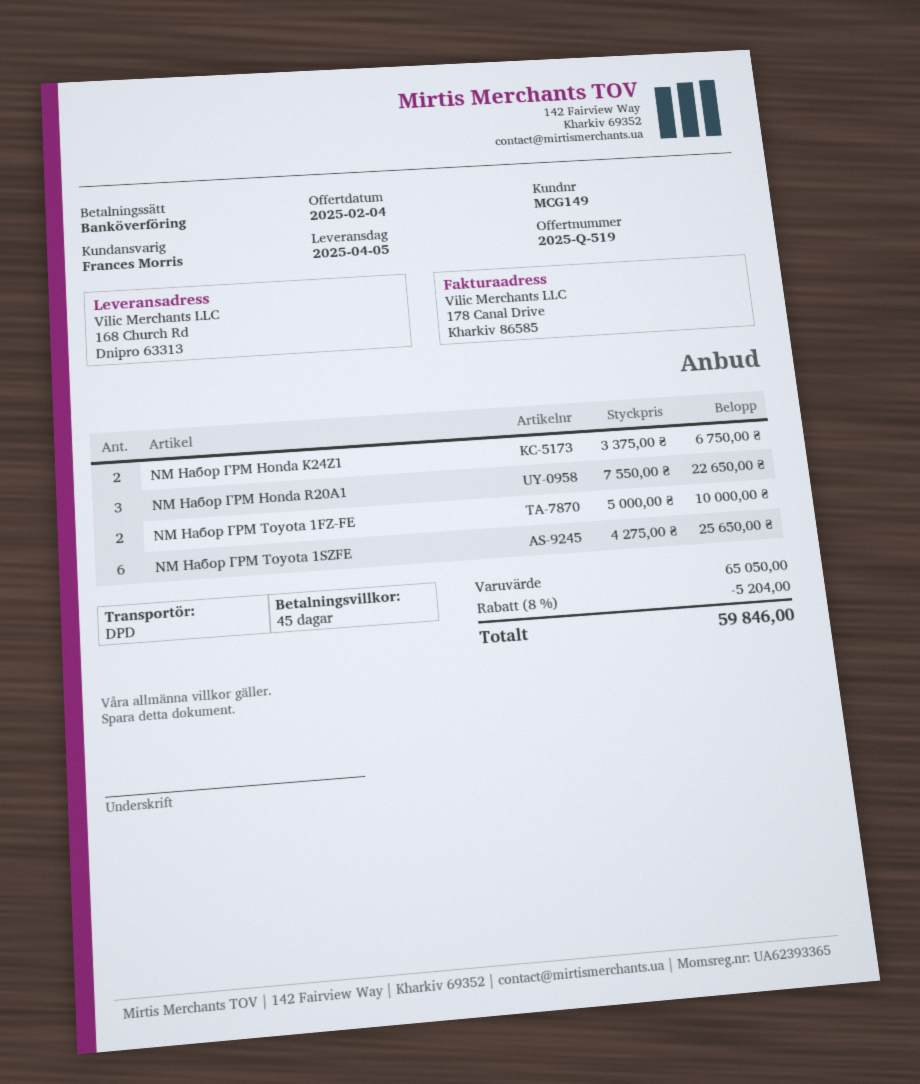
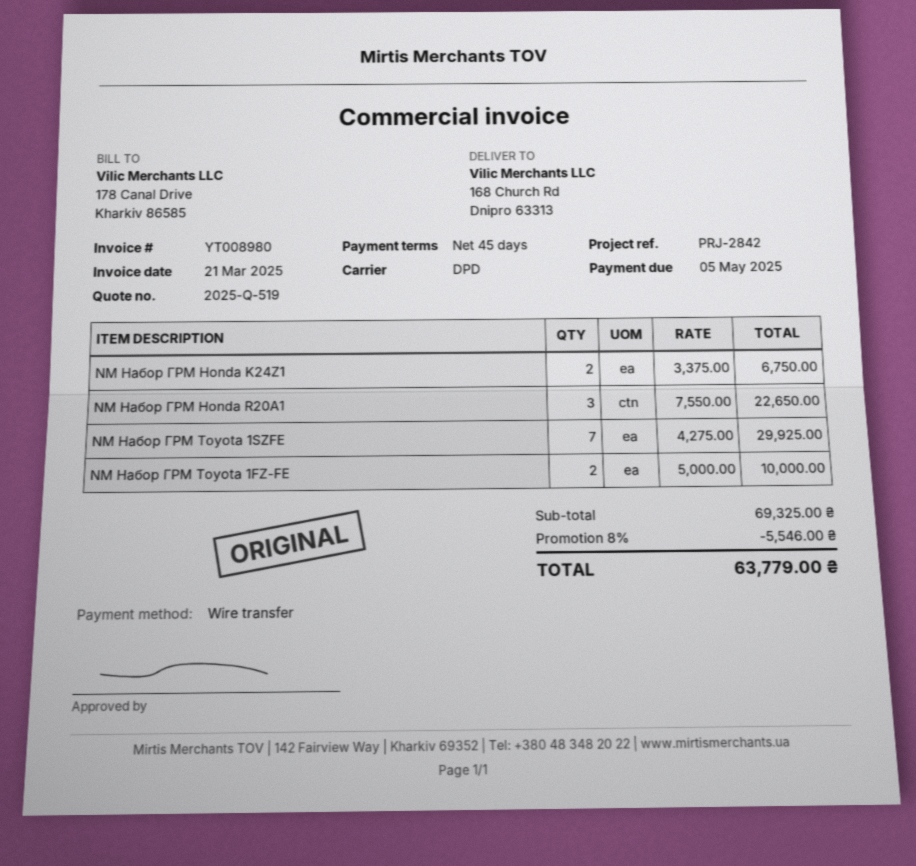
NM Набор ГРМ Toyota 1SZFE: 6 x 4275.00 = 25650.00 -> 7 x 4275.00 = 29925.00
subtotal: 65050.00 -> 69325.00
discount: 8% = 5204.00 -> 8% = 5546.00
total: 59846.00 -> 63779.00

